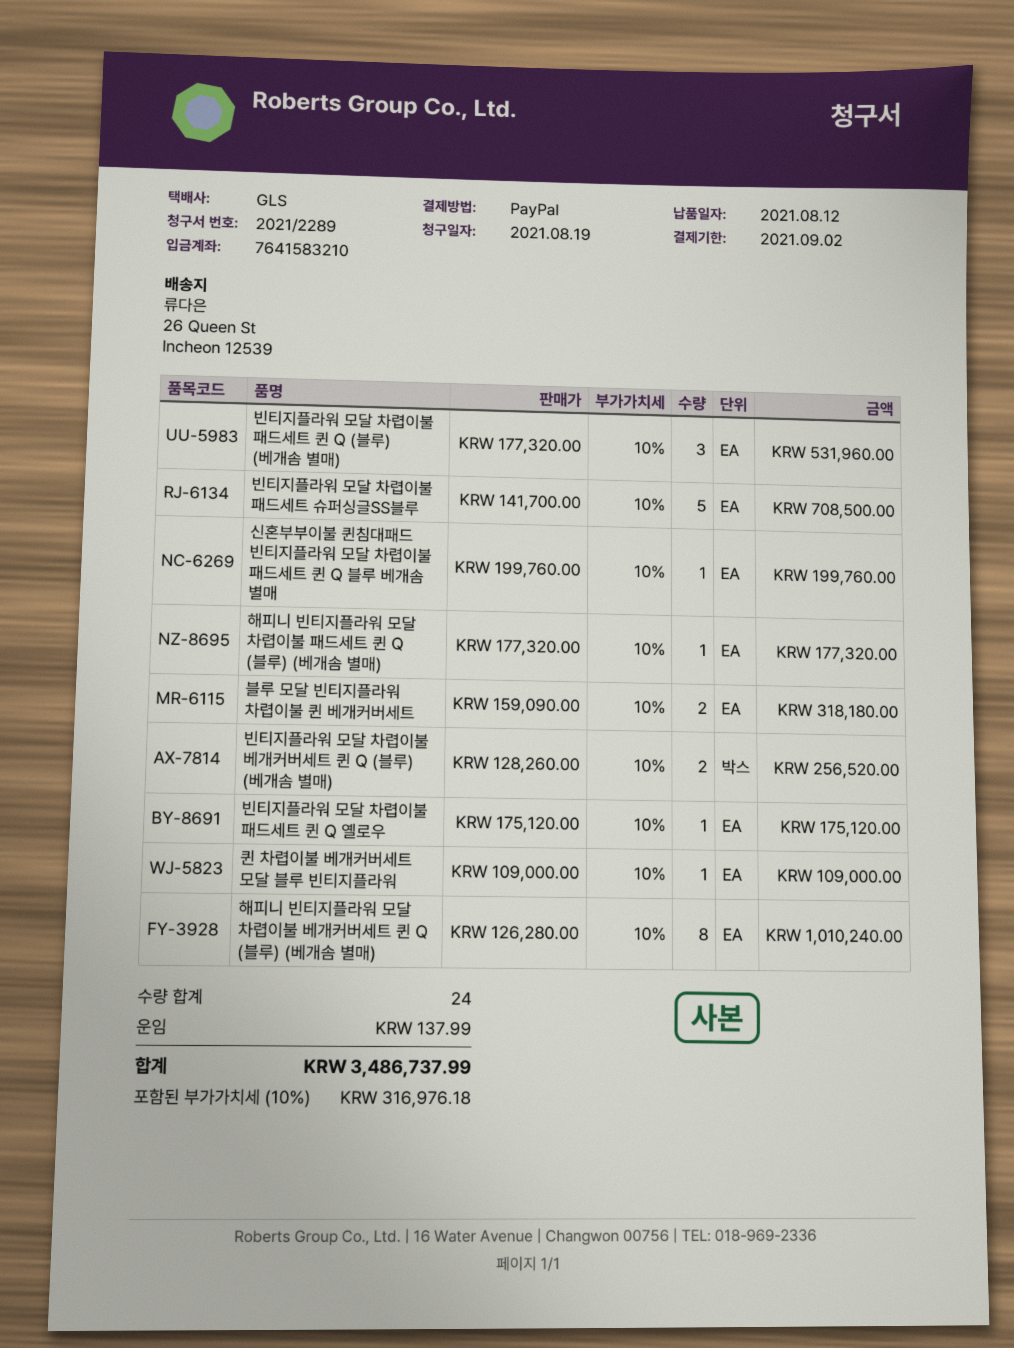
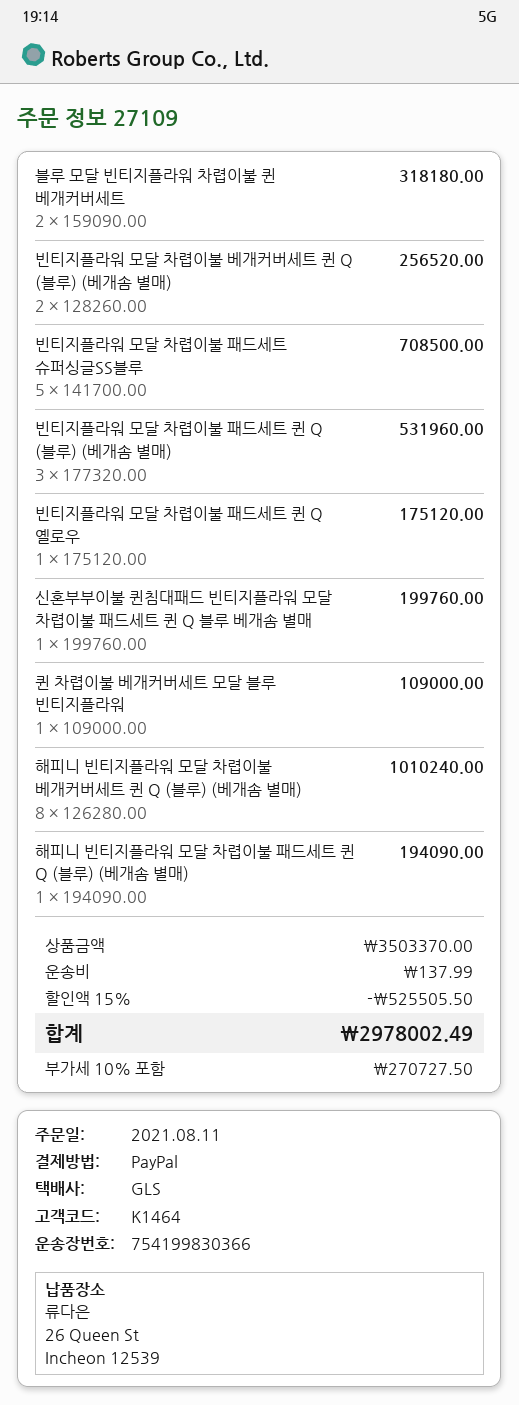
해피니 빈티지플라워 모달 차렵이불 패드세트 퀸 Q (블루) (베개솜 별매): 1 x 177320.00 = 177320.00 -> 1 x 194090.00 = 194090.00
discount: none -> 15% = 525505.50
tax: 10% = 316976.18 -> 10% = 270727.50
total: 3486737.99 -> 2978002.49

